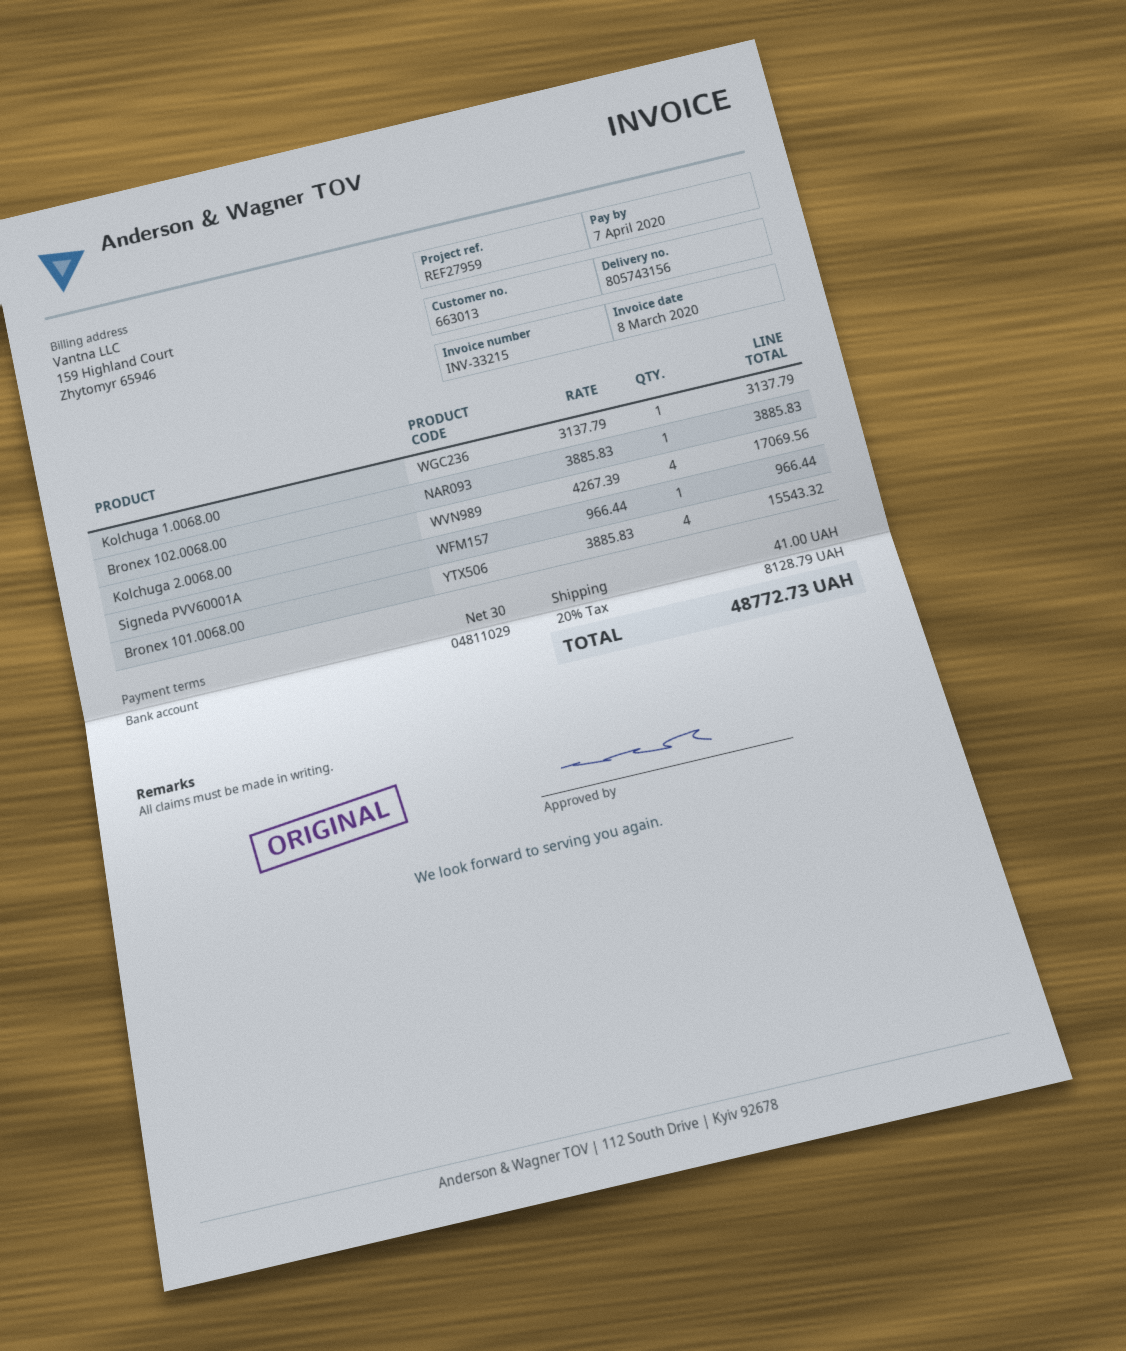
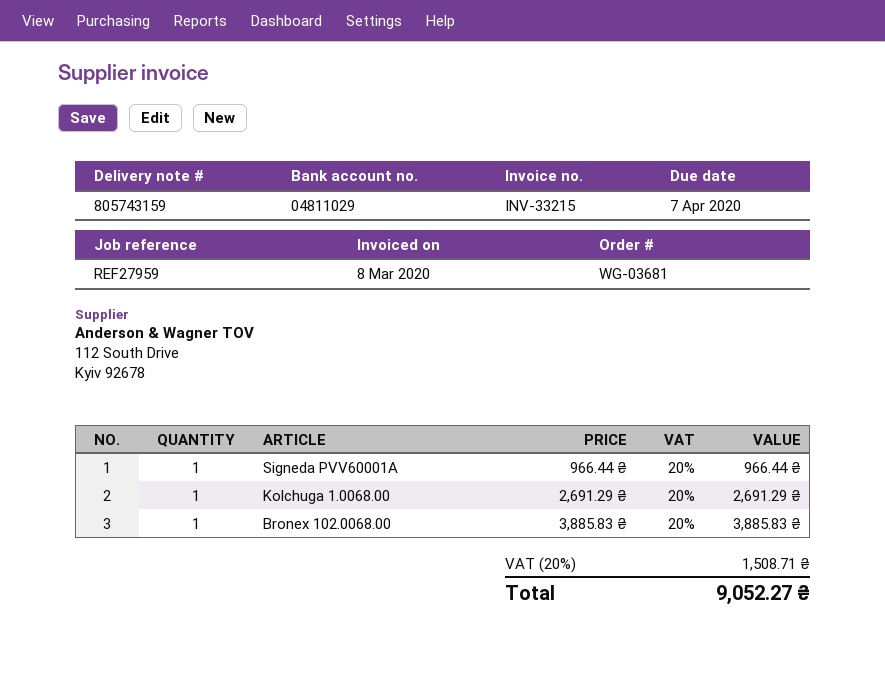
delivery note number: 805743156 -> 805743159
Kolchuga 1.0068.00: 1 x 3137.79 = 3137.79 -> 1 x 2691.29 = 2691.29
Kolchuga 2.0068.00: 4 x 4267.39 = 17069.56 -> none
Bronex 101.0068.00: 4 x 3885.83 = 15543.32 -> none
shipping: 41.00 -> none
tax: 20% = 8128.79 -> 20% = 1508.71
total: 48772.73 -> 9052.27

